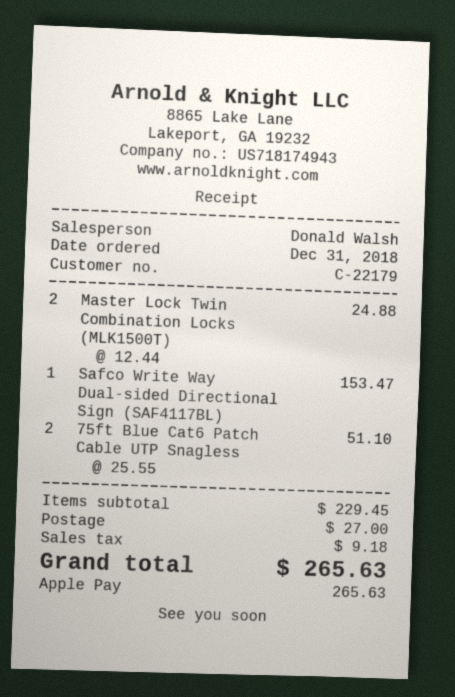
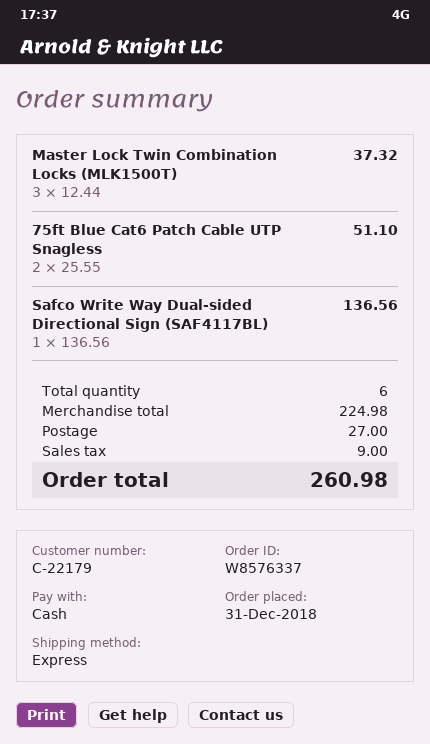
payment method: Apple Pay -> cash
Master Lock Twin Combination Locks (MLK1500T): 2 x 12.44 = 24.88 -> 3 x 12.44 = 37.32
Safco Write Way Dual-sided Directional Sign (SAF4117BL): 1 x 153.47 = 153.47 -> 1 x 136.56 = 136.56
subtotal: 229.45 -> 224.98
tax: 9.18 -> 9.00
total: 265.63 -> 260.98

